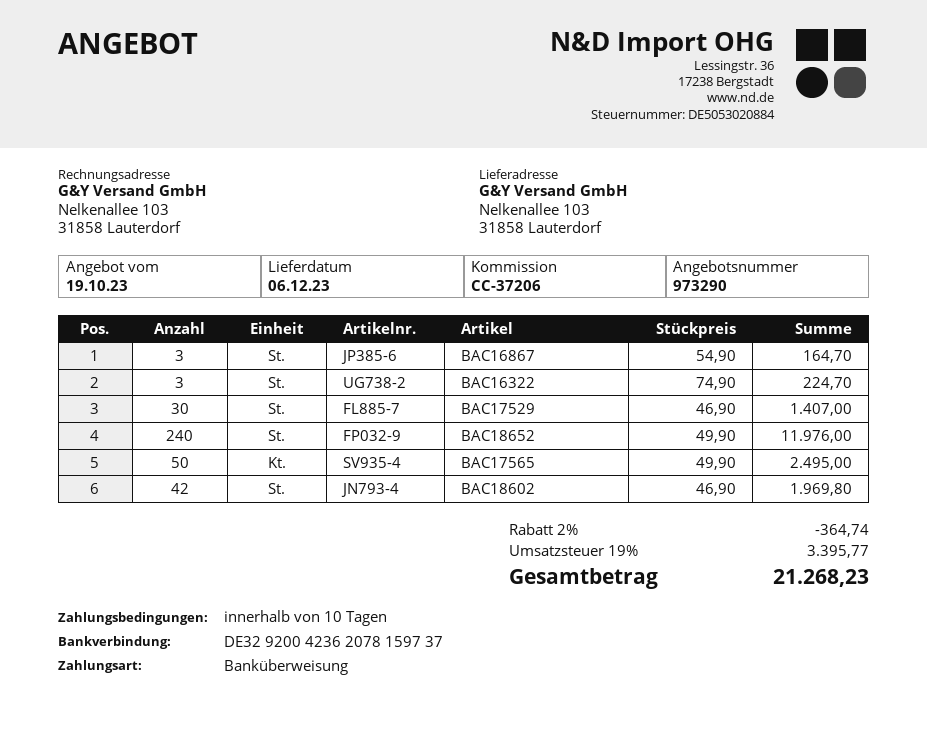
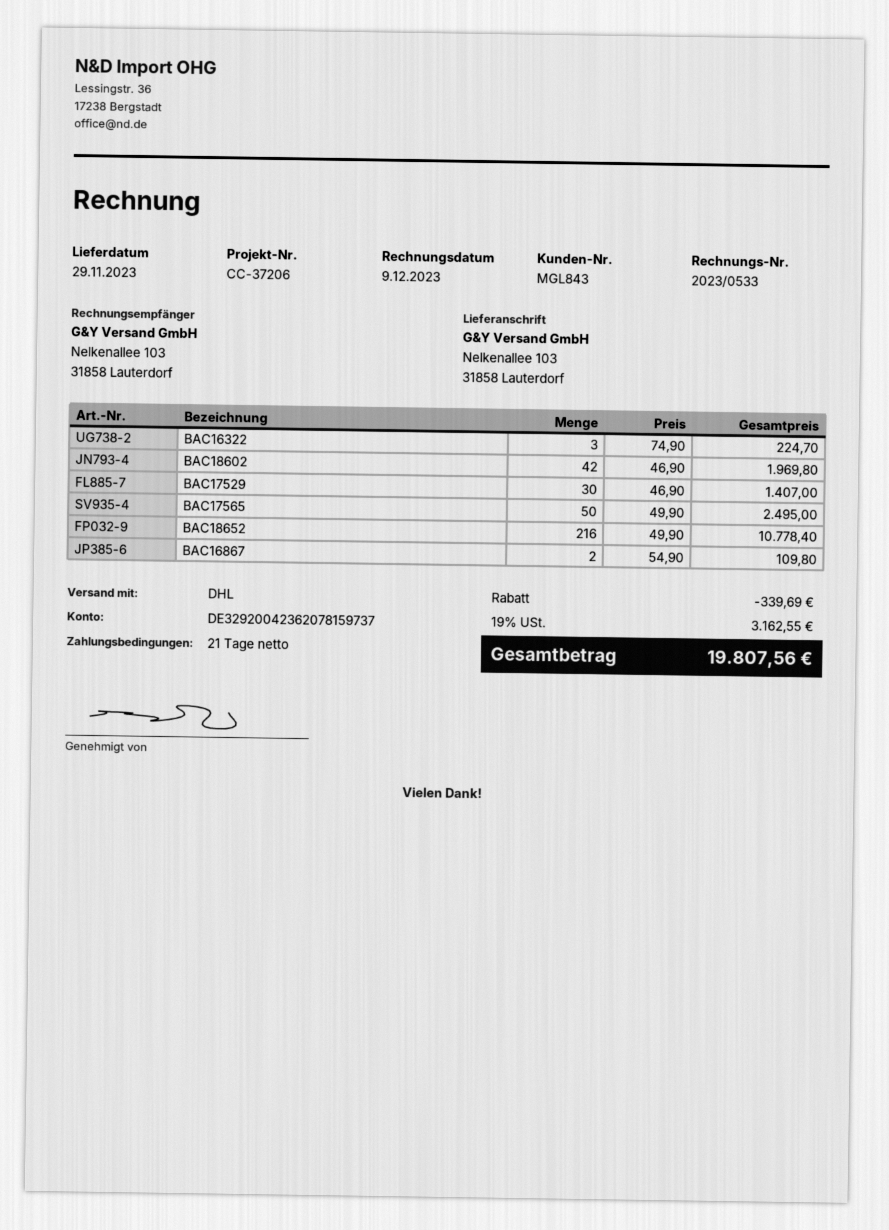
delivery date: 2023-12-06 -> 2023-11-29
payment terms: 10 days -> 21 days
BAC16867: 3 x 54.90 = 164.70 -> 2 x 54.90 = 109.80
BAC18652: 240 x 49.90 = 11976.00 -> 216 x 49.90 = 10778.40
discount: 364.74 -> 339.69
tax: 19% = 3395.77 -> 19% = 3162.55
total: 21268.23 -> 19807.56

